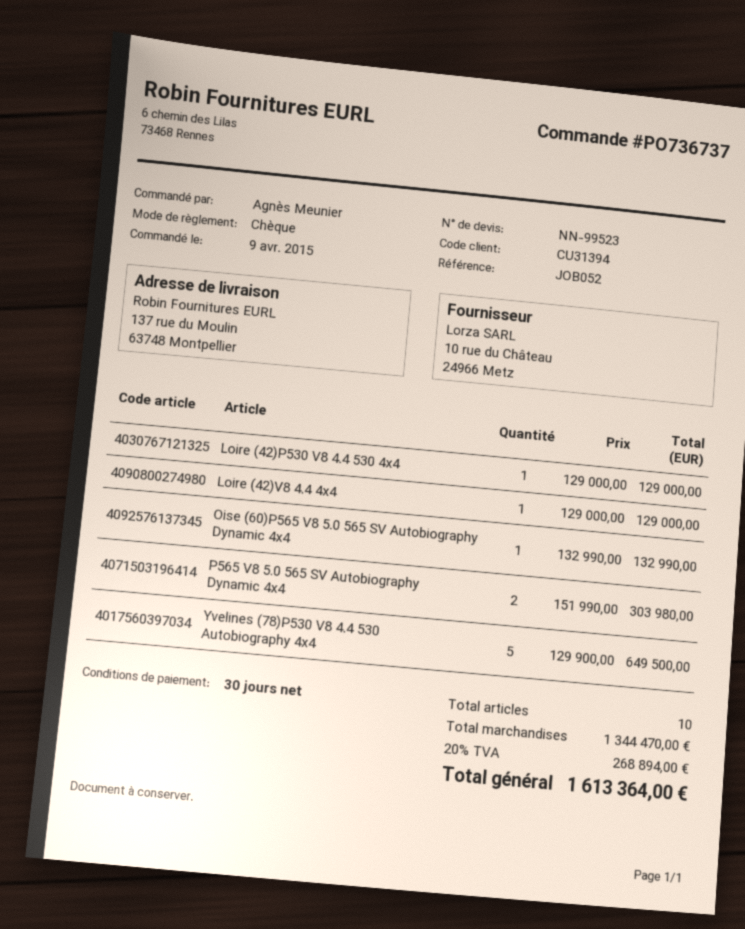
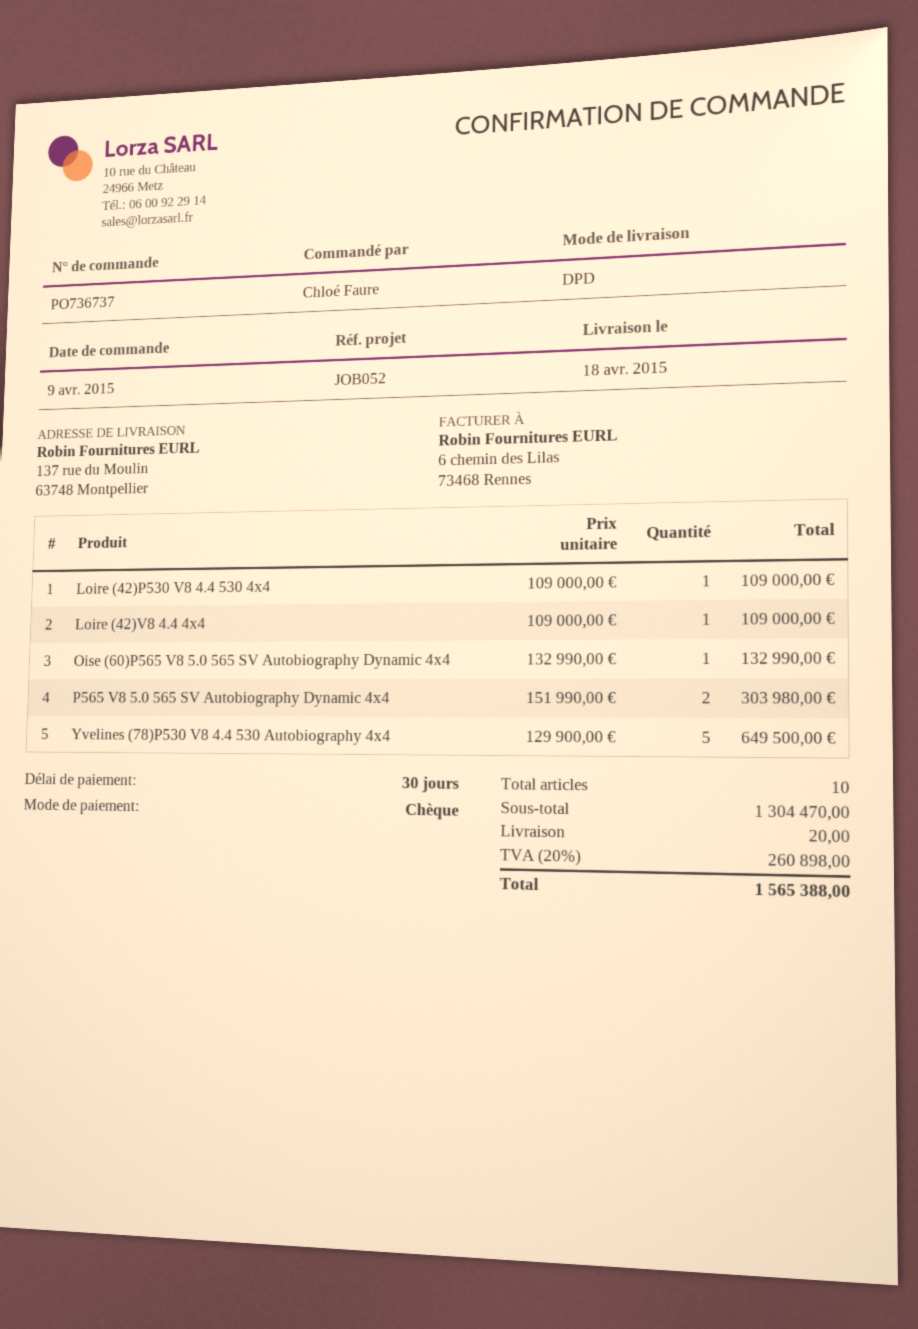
ordered by: Agnès Meunier -> Chloé Faure
Loire (42)P530 V8 4.4 530 4x4: 1 x 129000.00 = 129000.00 -> 1 x 109000.00 = 109000.00
Loire (42)V8 4.4 4x4: 1 x 129000.00 = 129000.00 -> 1 x 109000.00 = 109000.00
subtotal: 1344470.00 -> 1304470.00
shipping: none -> 20.00
tax: 20% = 268894.00 -> 20% = 260898.00
total: 1613364.00 -> 1565388.00

